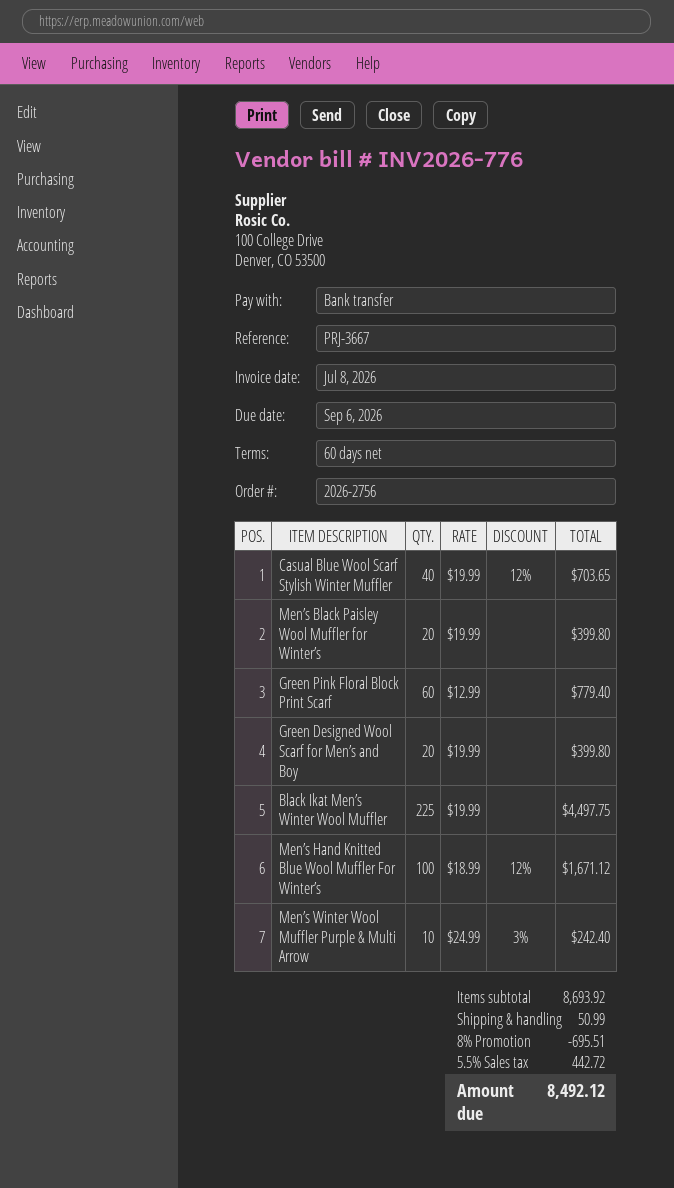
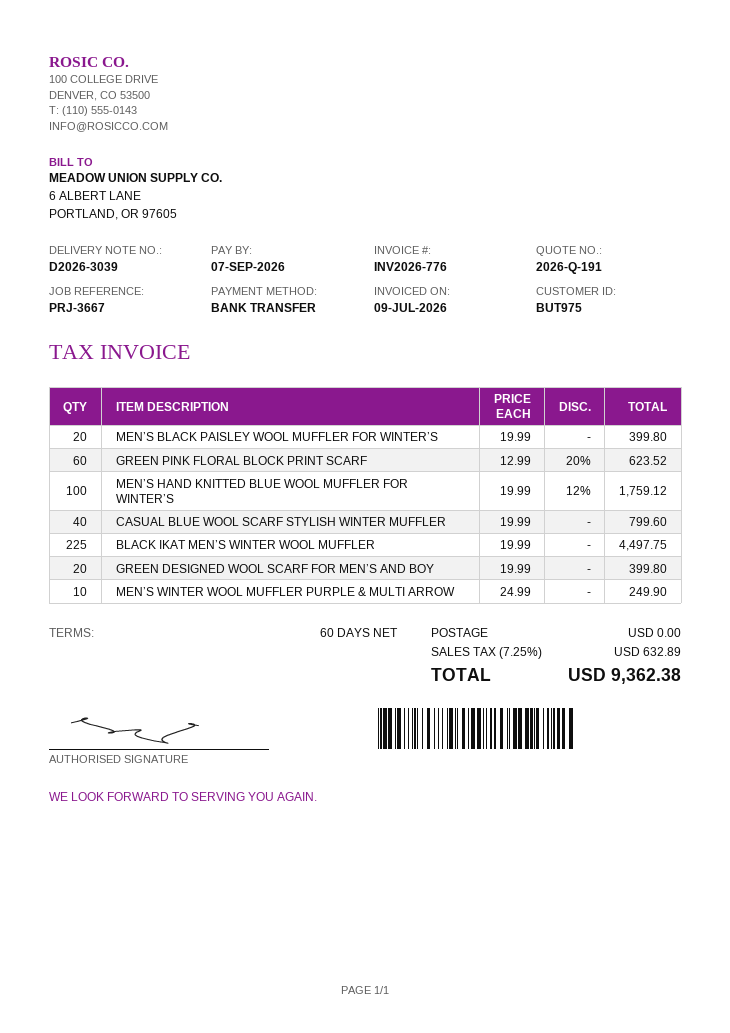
invoice date: 2026-07-08 -> 2026-07-09
due date: 2026-09-06 -> 2026-09-07
Casual Blue Wool Scarf Stylish Winter Muffler: 40 x 19.99 - 12% = 703.65 -> 40 x 19.99 = 799.60
Green Pink Floral Block Print Scarf: 60 x 12.99 = 779.40 -> 60 x 12.99 - 20% = 623.52
Men’s Hand Knitted Blue Wool Muffler For Winter’s: 100 x 18.99 - 12% = 1671.12 -> 100 x 19.99 - 12% = 1759.12
Men’s Winter Wool Muffler Purple & Multi Arrow: 10 x 24.99 - 3% = 242.40 -> 10 x 24.99 = 249.90
discount: 8% = 695.51 -> none
shipping: 50.99 -> 0.00
tax: 5.5% = 442.72 -> 7.25% = 632.89
total: 8492.12 -> 9362.38

